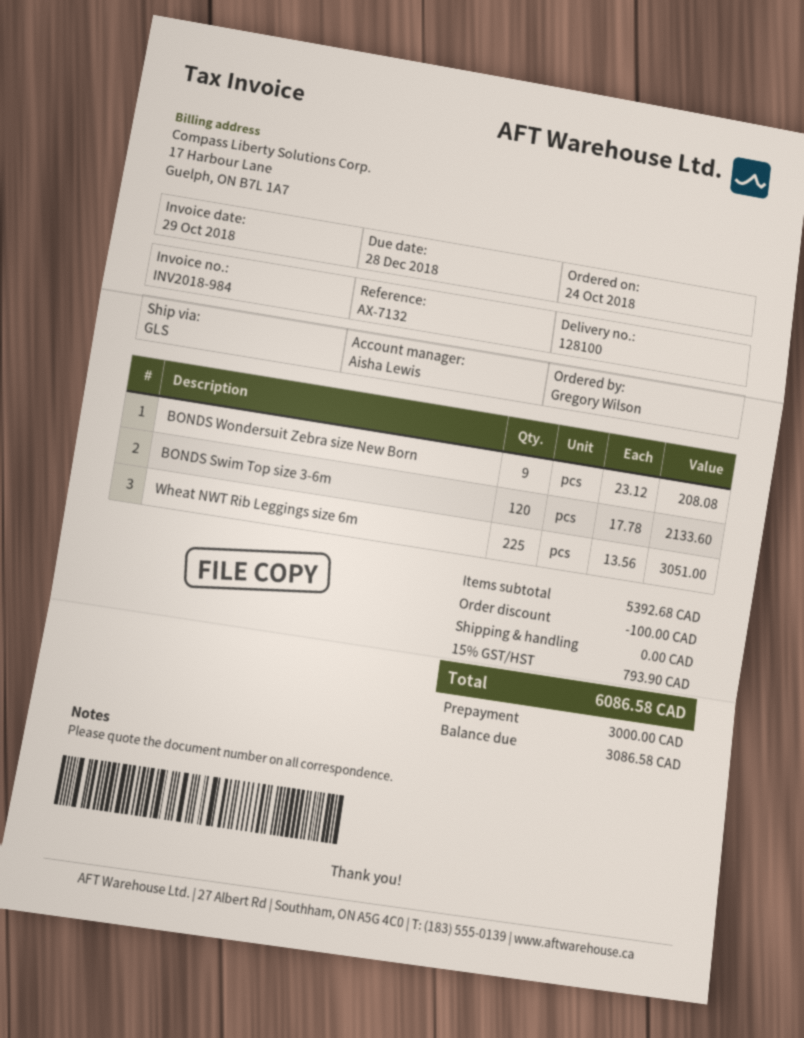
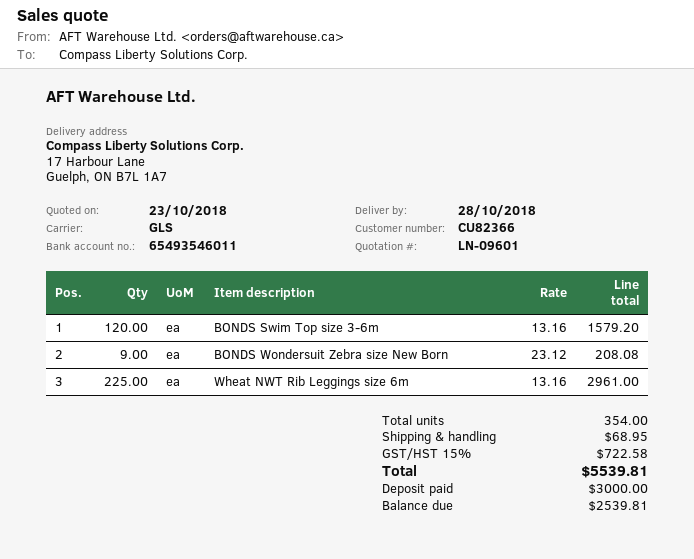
BONDS Swim Top size 3-6m: 120 x 17.78 = 2133.60 -> 120 x 13.16 = 1579.20
Wheat NWT Rib Leggings size 6m: 225 x 13.56 = 3051.00 -> 225 x 13.16 = 2961.00
discount: 100.00 -> none
shipping: 0.00 -> 68.95
tax: 15% = 793.90 -> 15% = 722.58
total: 6086.58 -> 5539.81
balance: 3086.58 -> 2539.81

